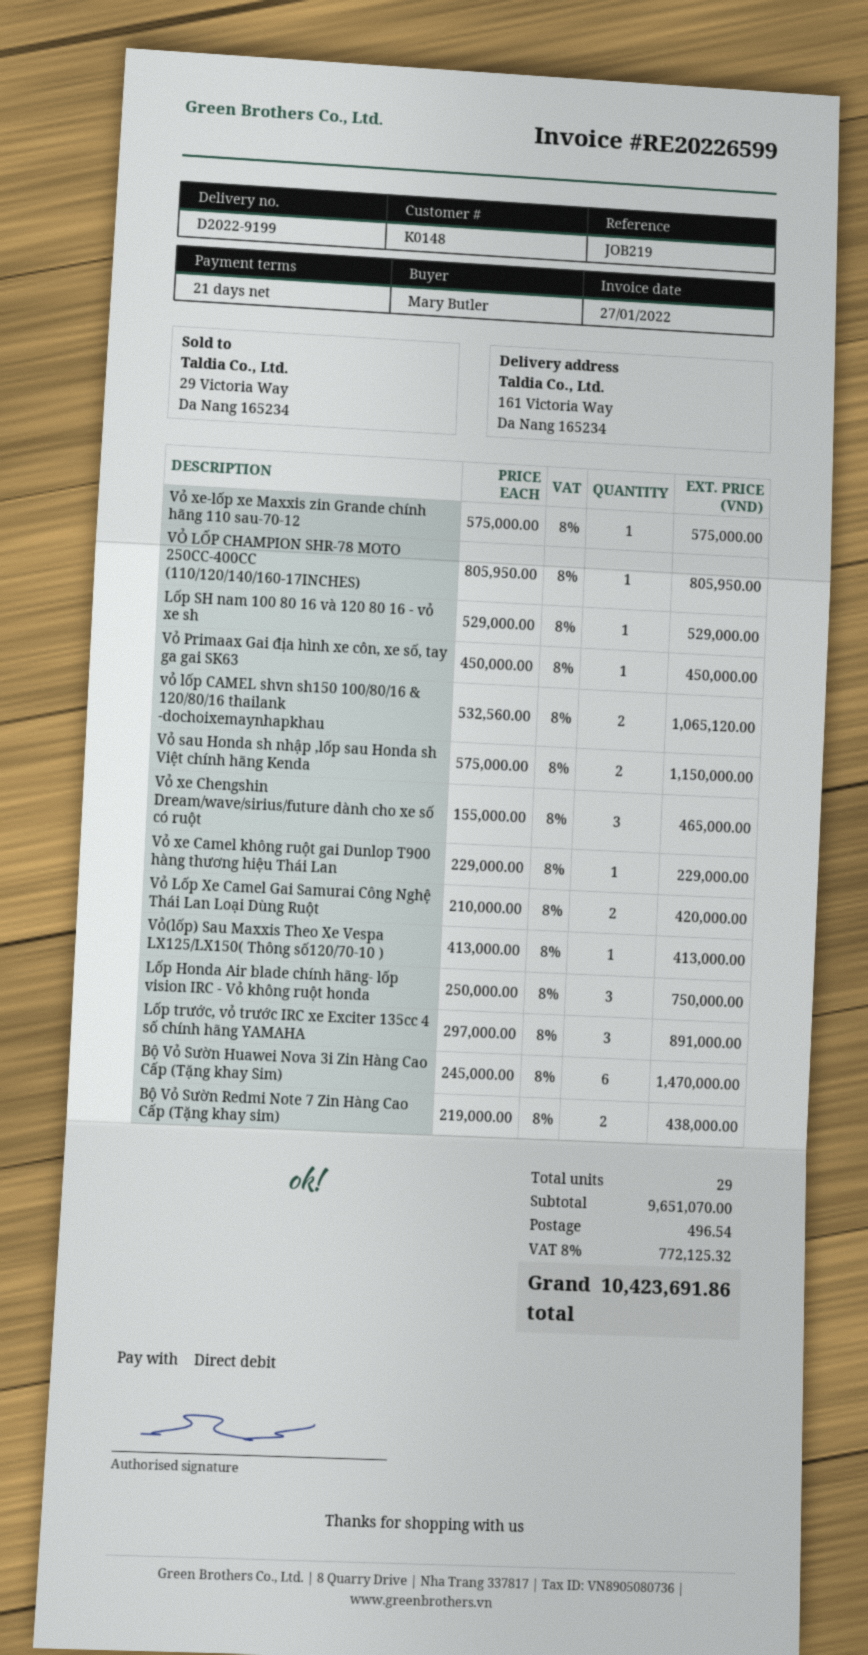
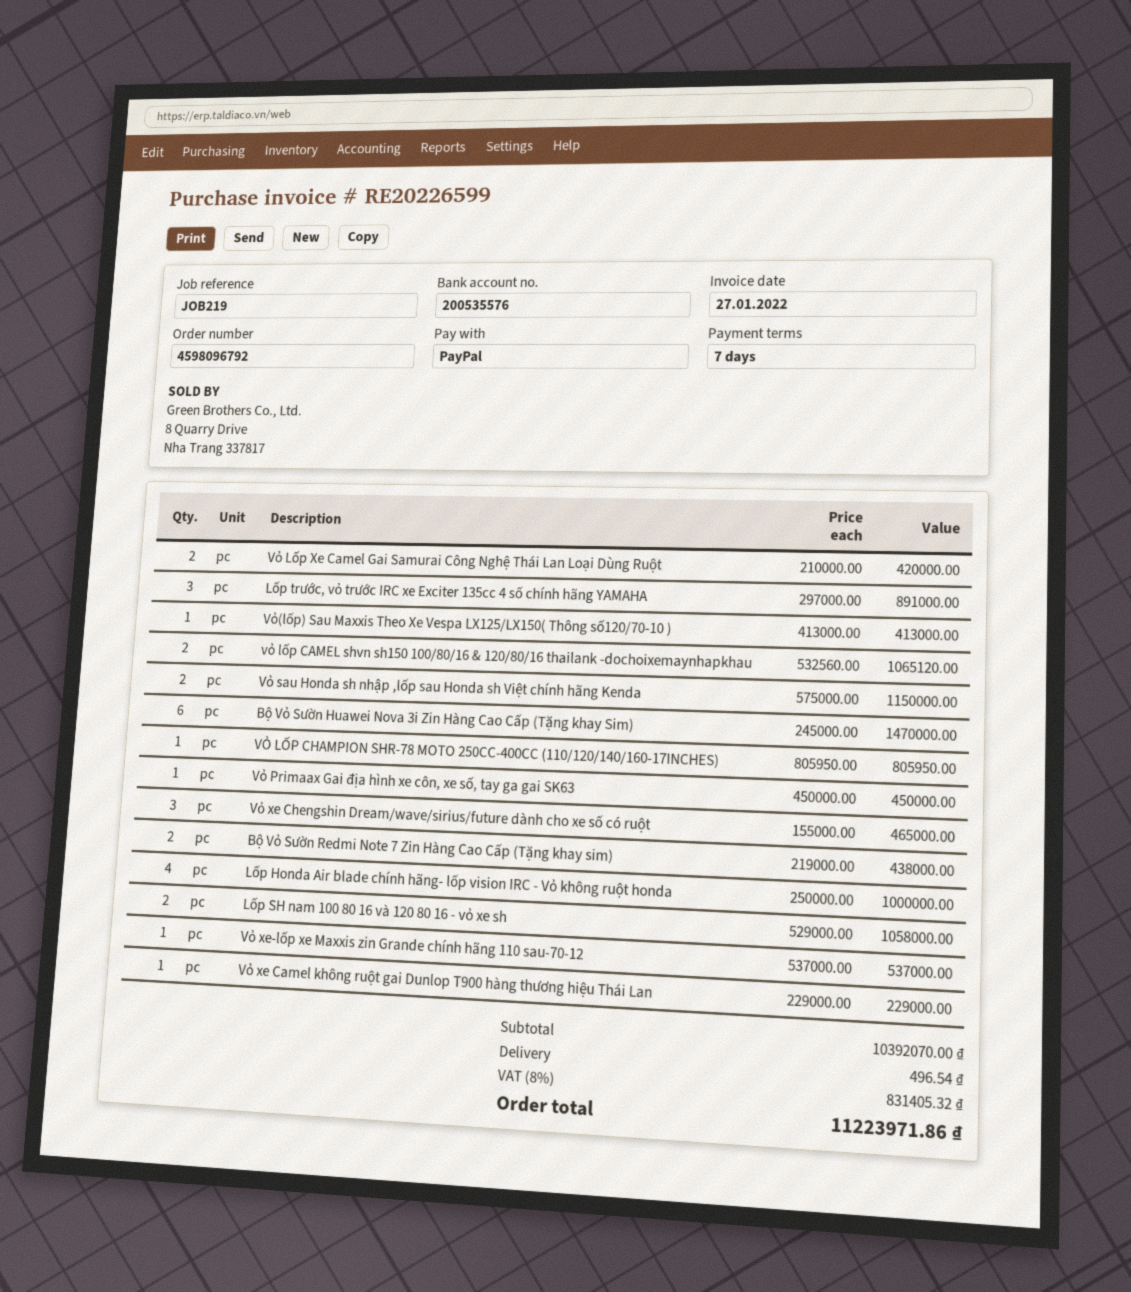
payment terms: 21 days -> 7 days
payment method: direct debit -> PayPal
Vỏ xe-lốp xe Maxxis zin Grande chính hãng 110 sau-70-12: 1 x 575000.00 = 575000.00 -> 1 x 537000.00 = 537000.00
Lốp SH nam 100 80 16 và 120 80 16 - vỏ xe sh: 1 x 529000.00 = 529000.00 -> 2 x 529000.00 = 1058000.00
Lốp Honda Air blade chính hãng- lốp vision IRC - Vỏ không ruột honda: 3 x 250000.00 = 750000.00 -> 4 x 250000.00 = 1000000.00
subtotal: 9651070.00 -> 10392070.00
tax: 8% = 772125.32 -> 8% = 831405.32
total: 10423691.86 -> 11223971.86

